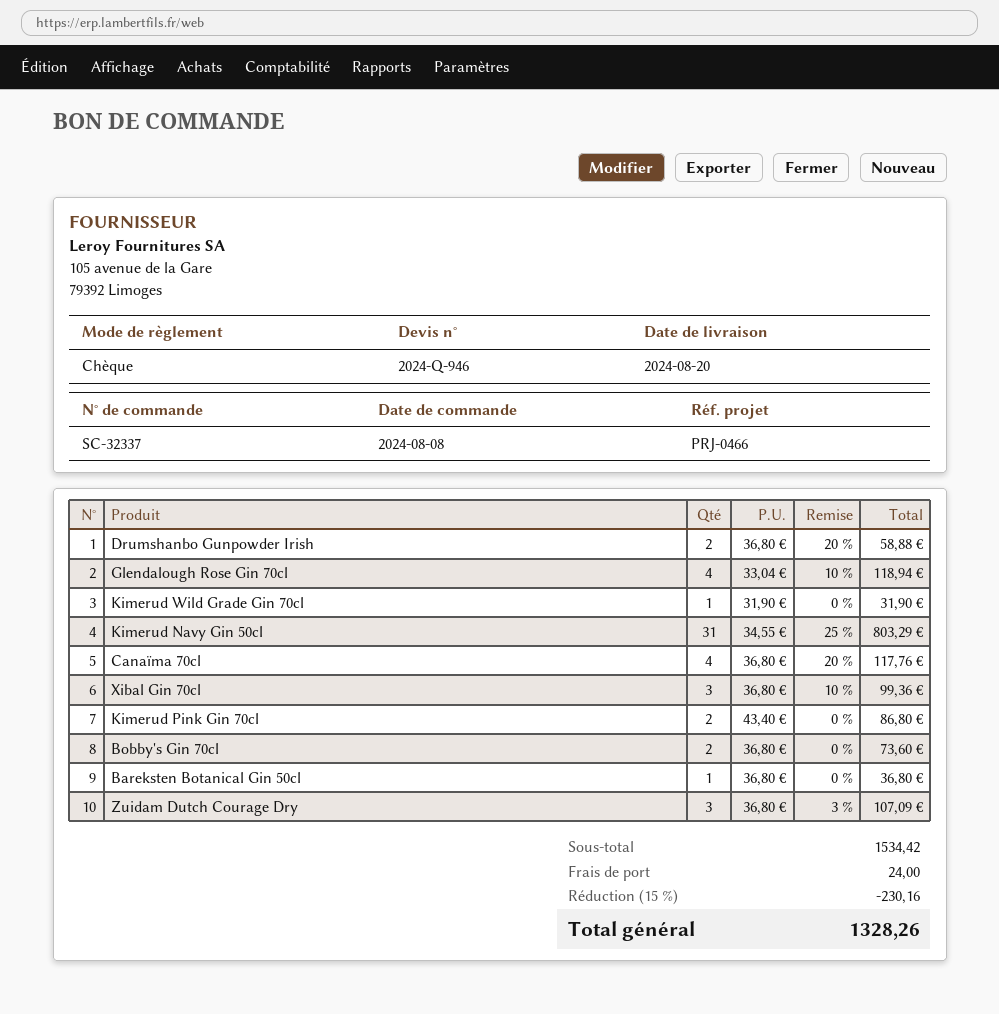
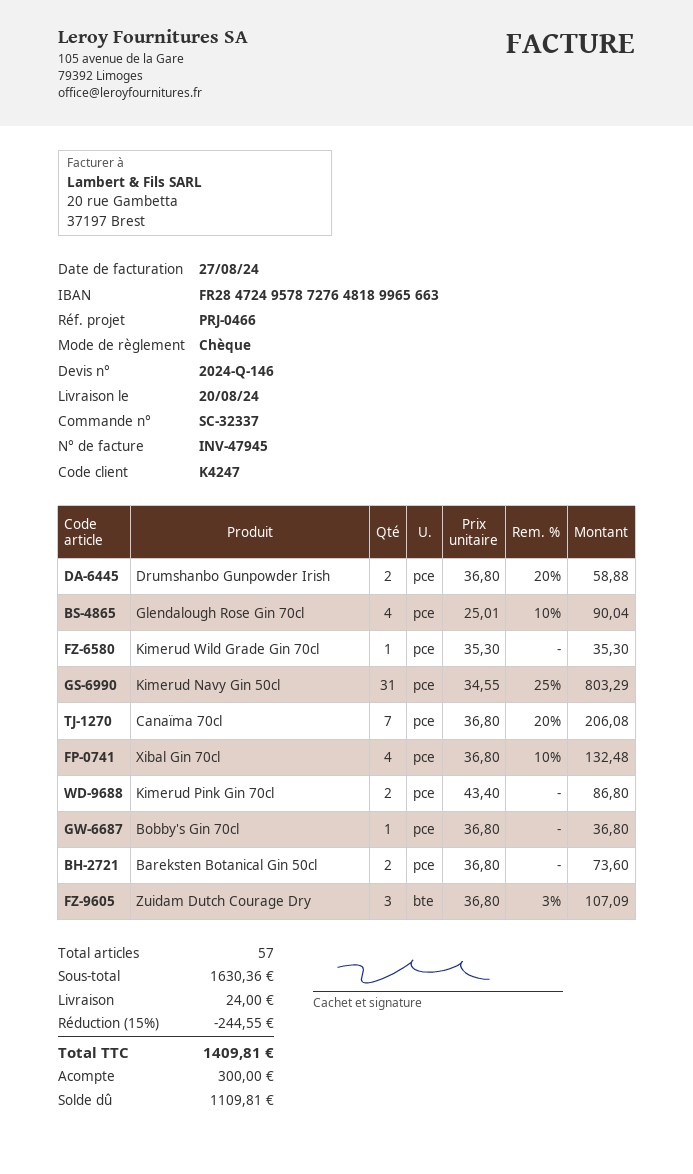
quote number: 2024-Q-946 -> 2024-Q-146
Glendalough Rose Gin 70cl: 4 x 33.04 - 10% = 118.94 -> 4 x 25.01 - 10% = 90.04
Kimerud Wild Grade Gin 70cl: 1 x 31.90 = 31.90 -> 1 x 35.30 = 35.30
Canaïma 70cl: 4 x 36.80 - 20% = 117.76 -> 7 x 36.80 - 20% = 206.08
Xibal Gin 70cl: 3 x 36.80 - 10% = 99.36 -> 4 x 36.80 - 10% = 132.48
Bobby's Gin 70cl: 2 x 36.80 = 73.60 -> 1 x 36.80 = 36.80
Bareksten Botanical Gin 50cl: 1 x 36.80 = 36.80 -> 2 x 36.80 = 73.60
subtotal: 1534.42 -> 1630.36
discount: 15% = 230.16 -> 15% = 244.55
total: 1328.26 -> 1409.81

